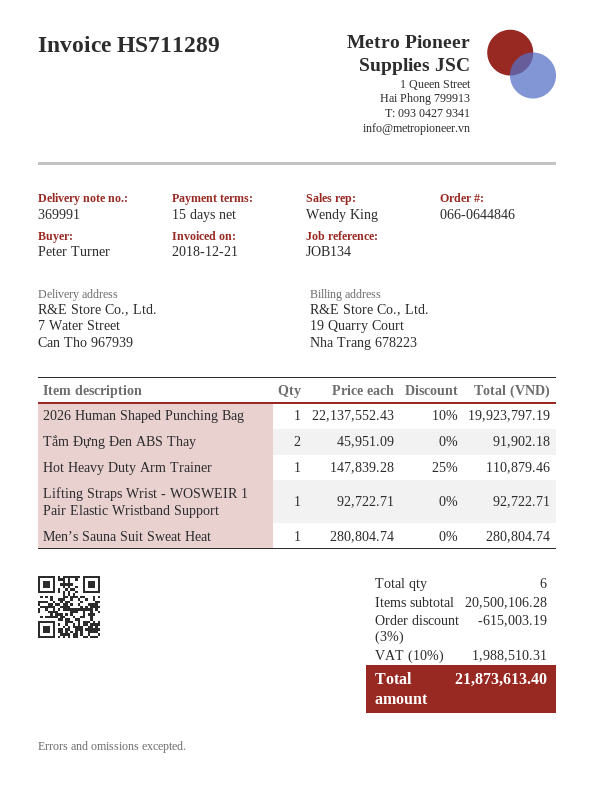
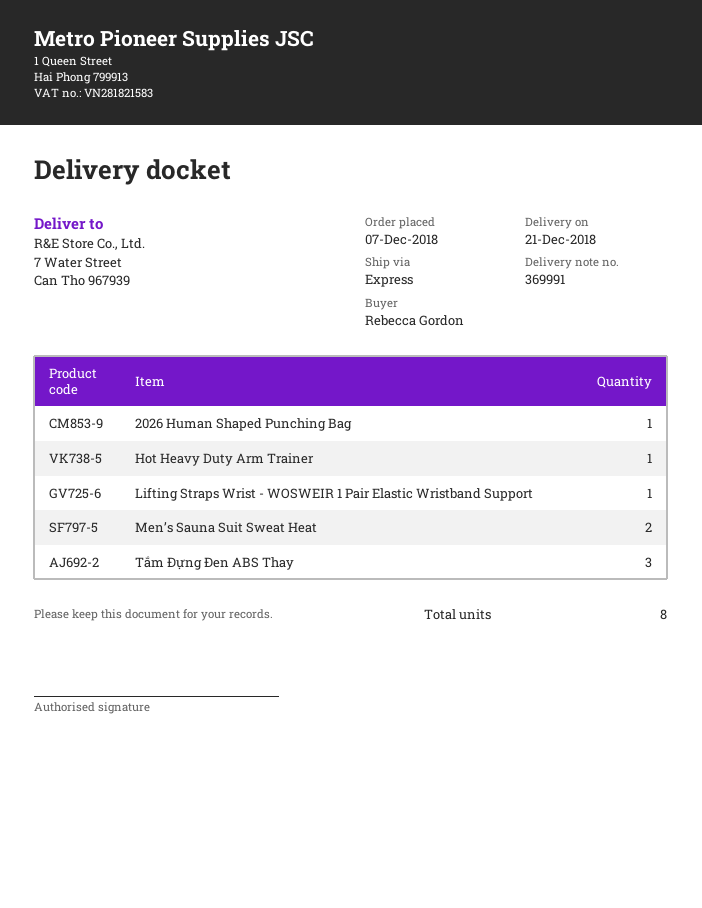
ordered by: Peter Turner -> Rebecca Gordon
Tắm Đựng Đen ABS Thay: 2 -> 3
Men’s Sauna Suit Sweat Heat: 1 -> 2
total quantity: 6 -> 8

